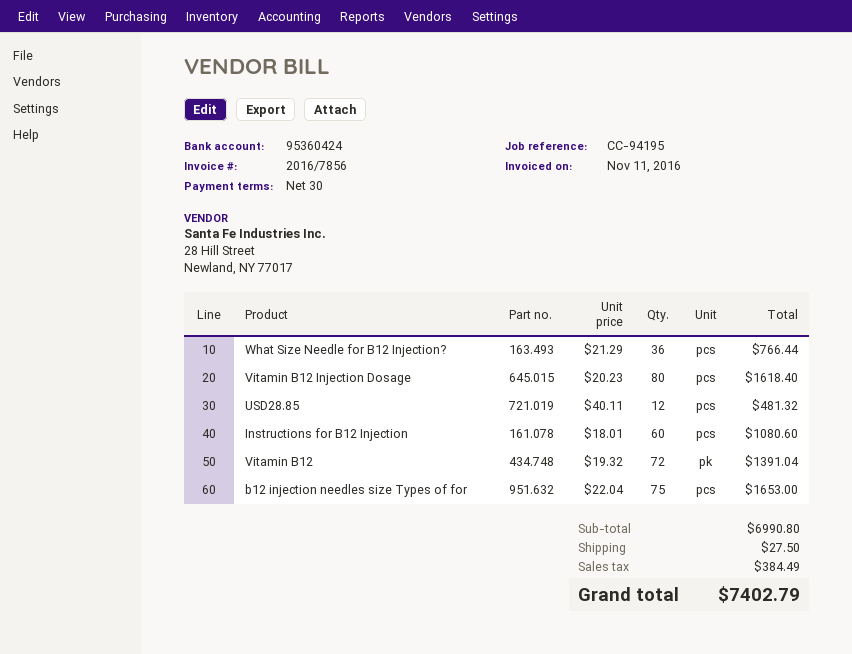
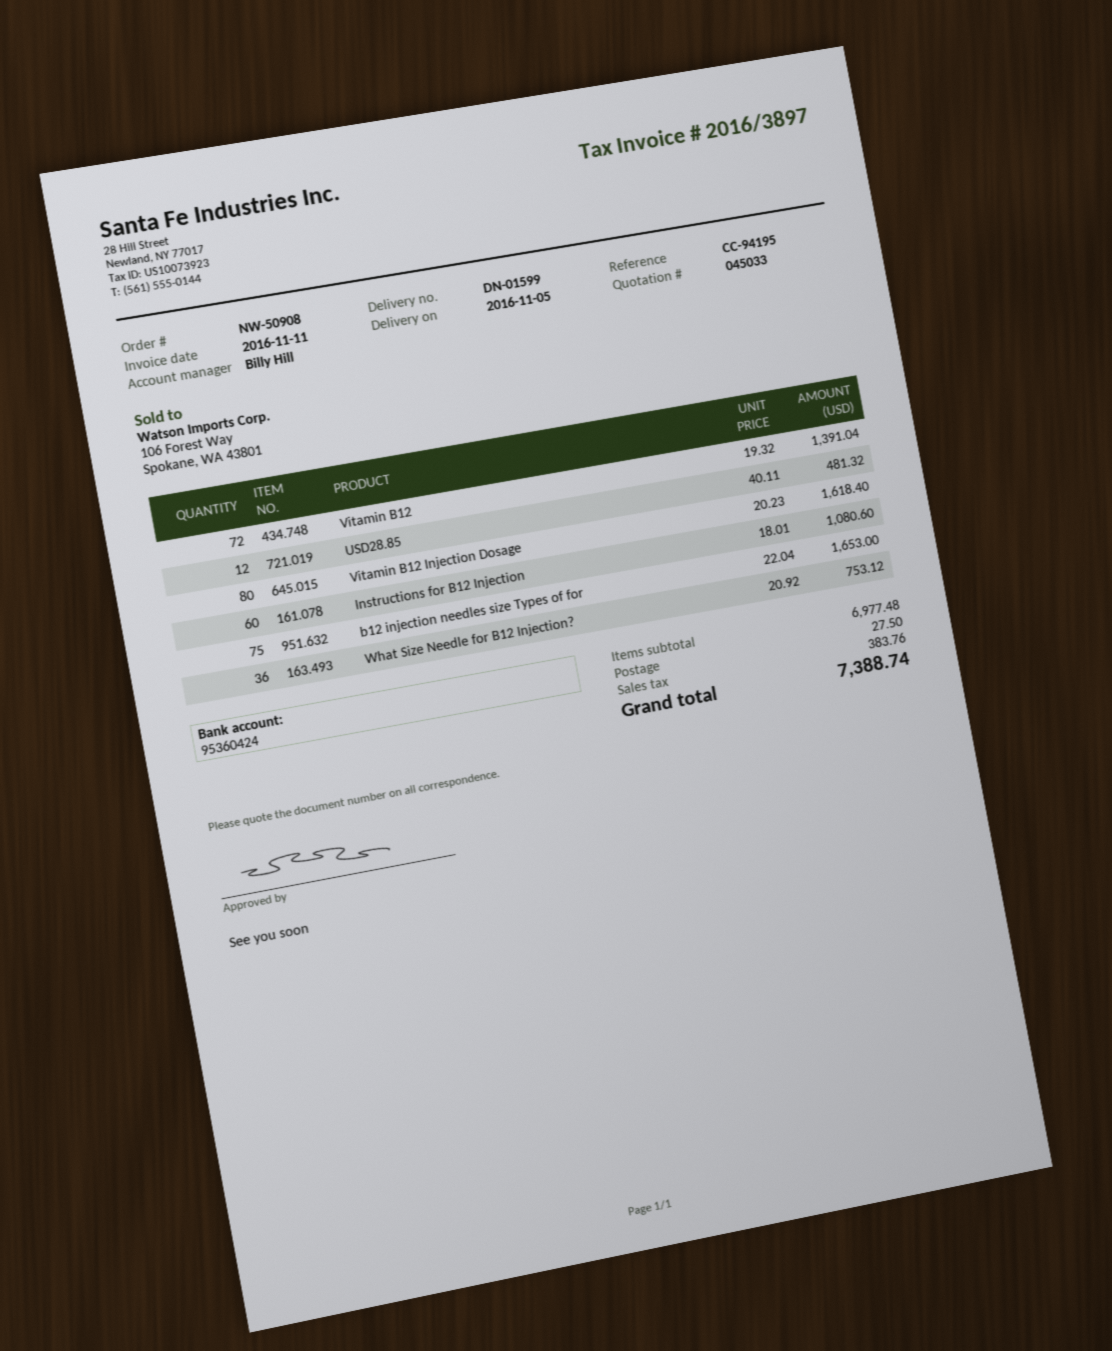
invoice number: 2016/7856 -> 2016/3897
What Size Needle for B12 Injection?: 36 x 21.29 = 766.44 -> 36 x 20.92 = 753.12
subtotal: 6990.80 -> 6977.48
tax: 384.49 -> 383.76
total: 7402.79 -> 7388.74

